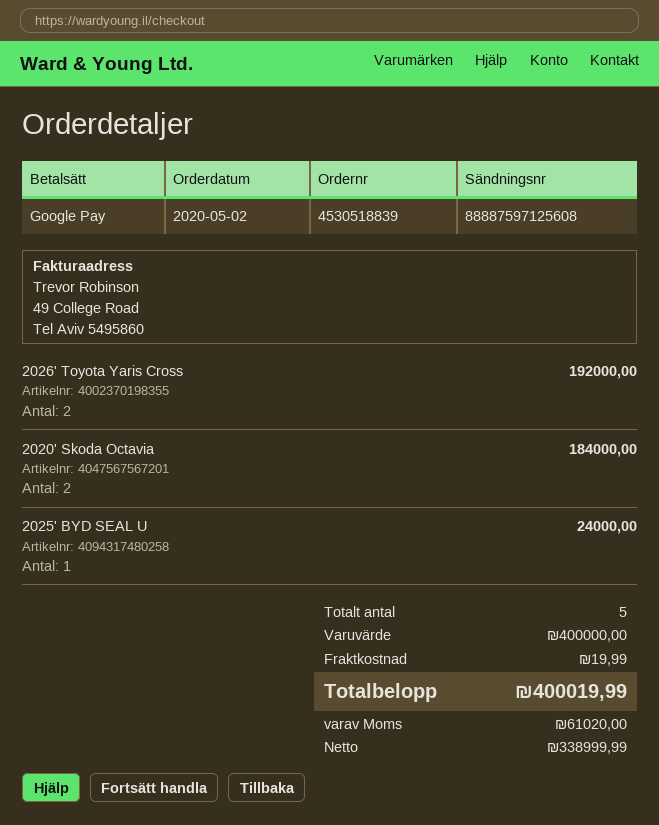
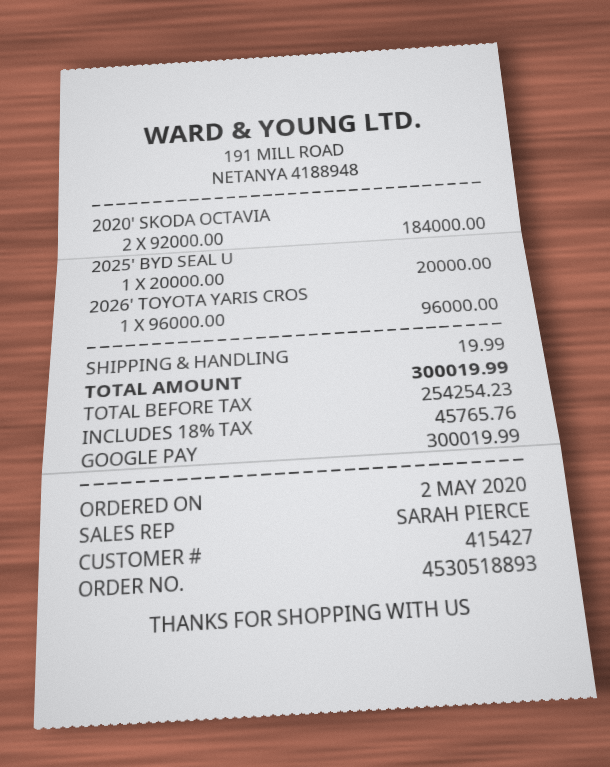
order number: 4530518839 -> 4530518893
2026' Toyota Yaris Cross: 2 for 192000.00 -> 1 for 96000.00
2025' BYD SEAL U: 1 for 24000.00 -> 1 for 20000.00
net: 338999.99 -> 254254.23
tax: 61020.00 -> 45765.76
total: 400019.99 -> 300019.99

